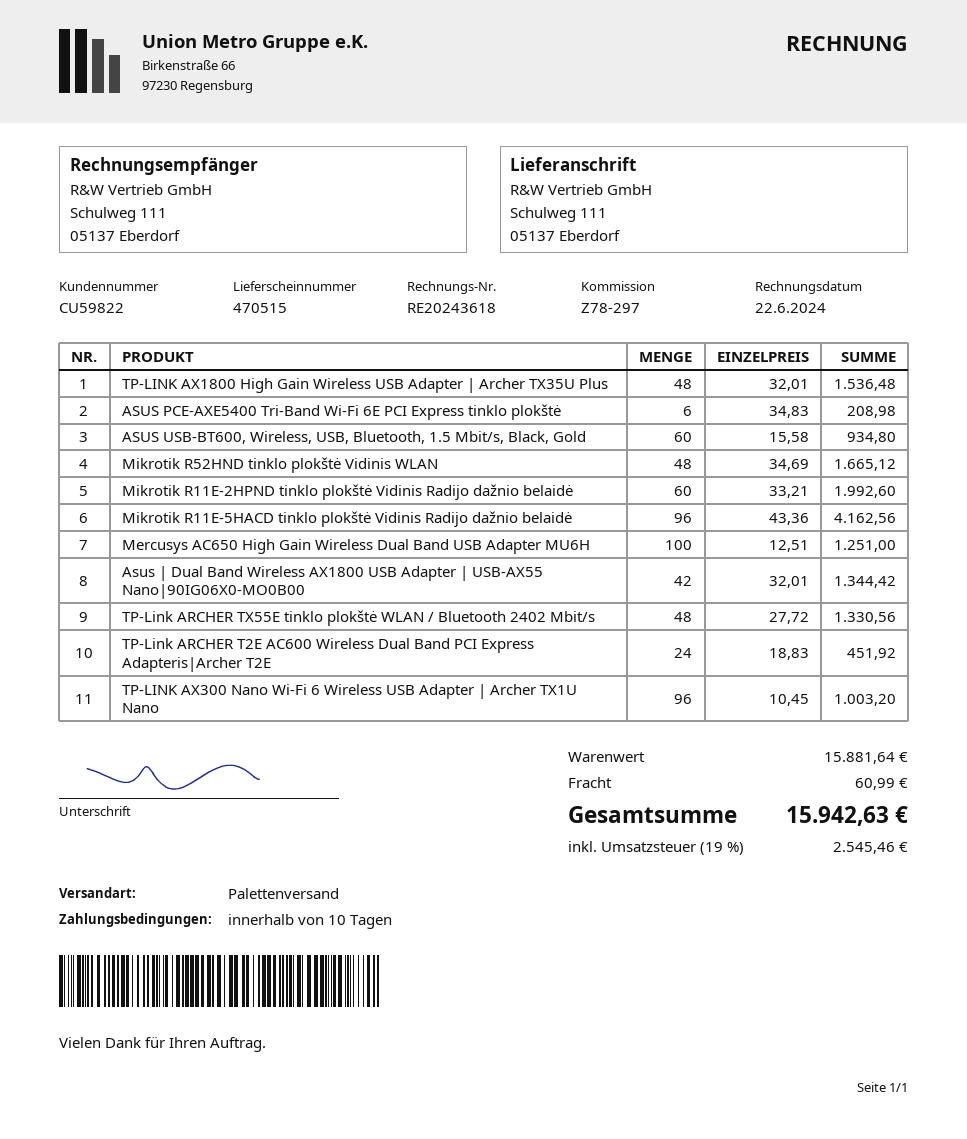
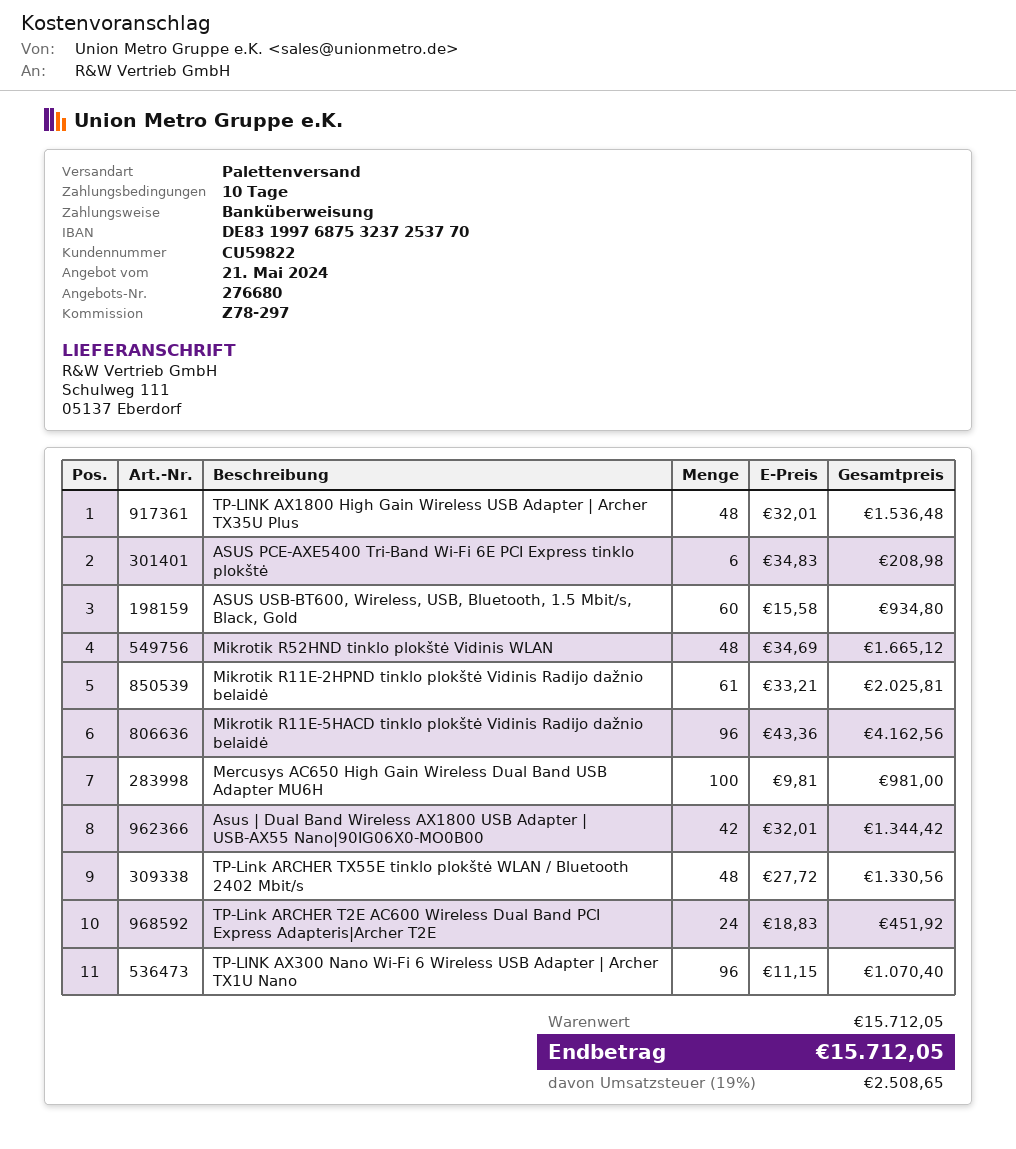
Mikrotik R11E-2HPND tinklo plokštė Vidinis Radijo dažnio belaidė: 60 x 33.21 = 1992.60 -> 61 x 33.21 = 2025.81
Mercusys AC650 High Gain Wireless Dual Band USB Adapter MU6H: 100 x 12.51 = 1251.00 -> 100 x 9.81 = 981.00
TP-LINK AX300 Nano Wi-Fi 6 Wireless USB Adapter | Archer TX1U Nano: 96 x 10.45 = 1003.20 -> 96 x 11.15 = 1070.40
subtotal: 15881.64 -> 15712.05
shipping: 60.99 -> none
tax: 19% = 2545.46 -> 19% = 2508.65
total: 15942.63 -> 15712.05

